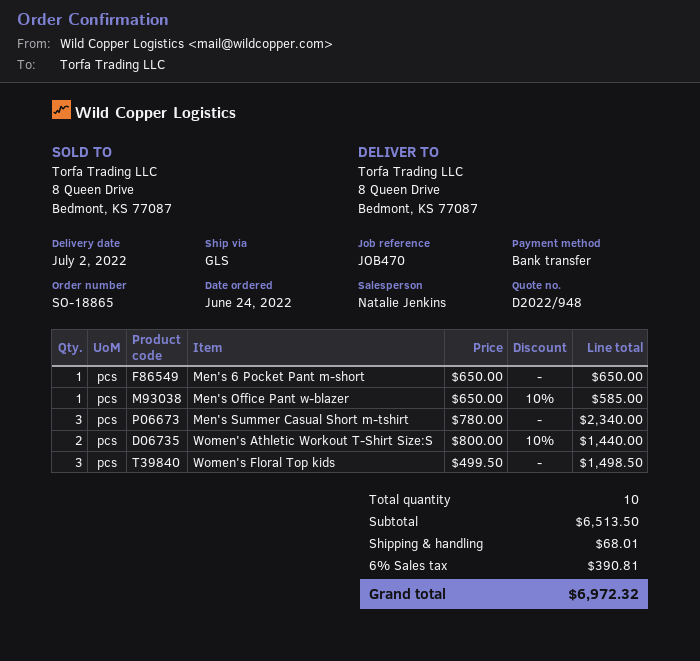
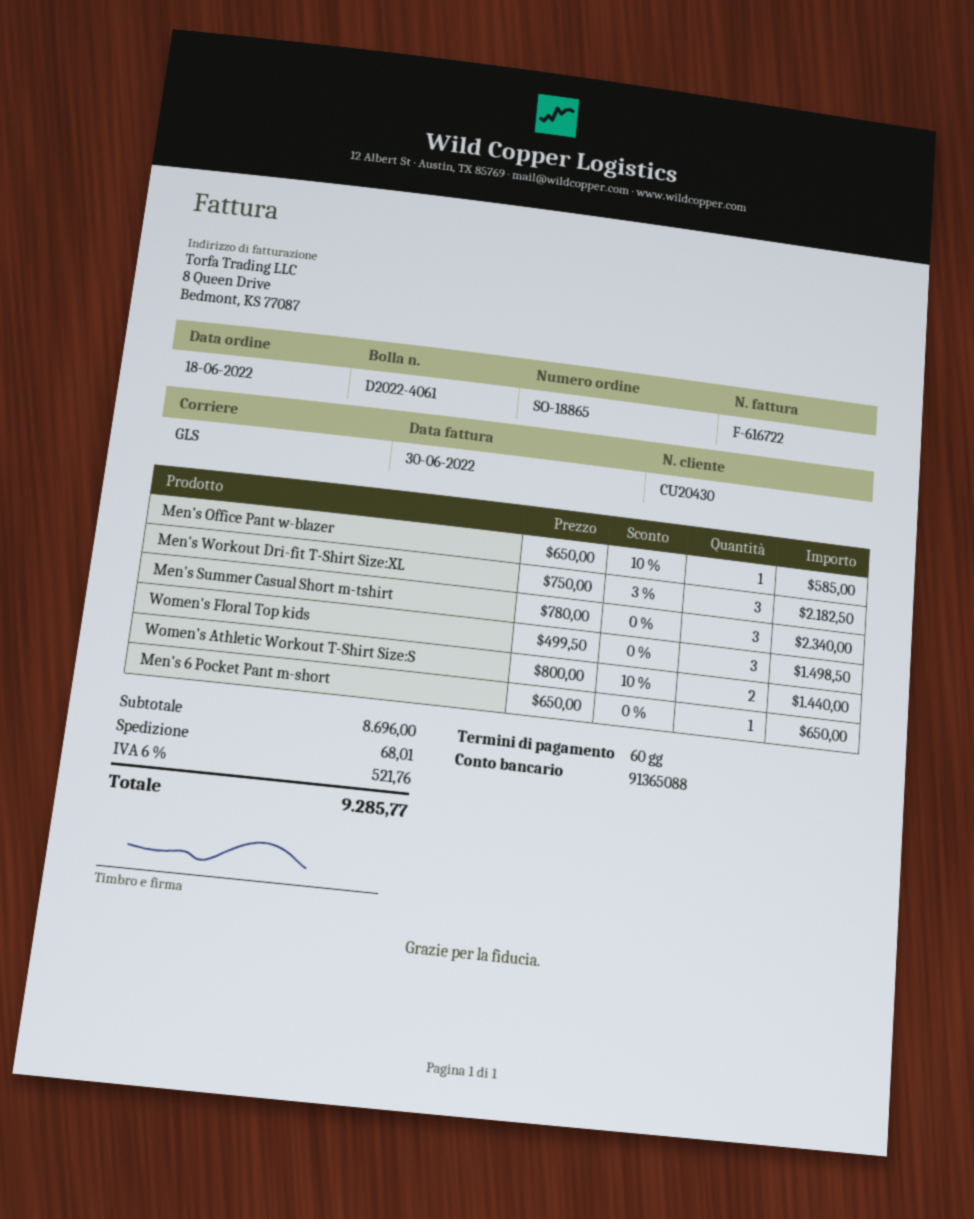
order date: 2022-06-24 -> 2022-06-18
Men's Workout Dri-fit T-Shirt Size:XL: none -> 3 x 750.00 - 3% = 2182.50
subtotal: 6513.50 -> 8696.00
tax: 6% = 390.81 -> 6% = 521.76
total: 6972.32 -> 9285.77

